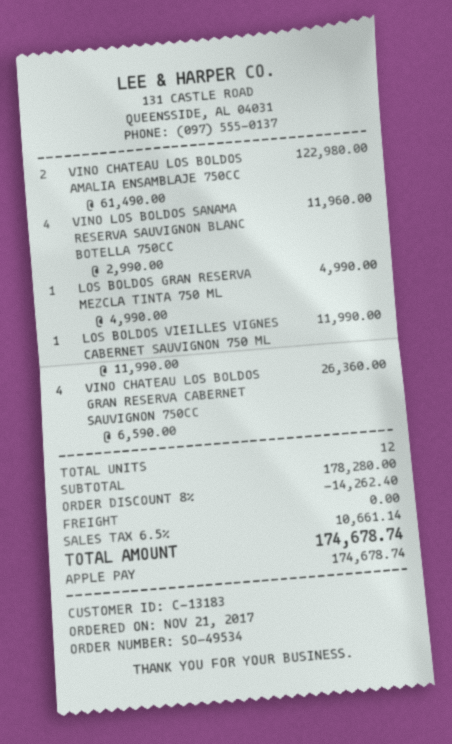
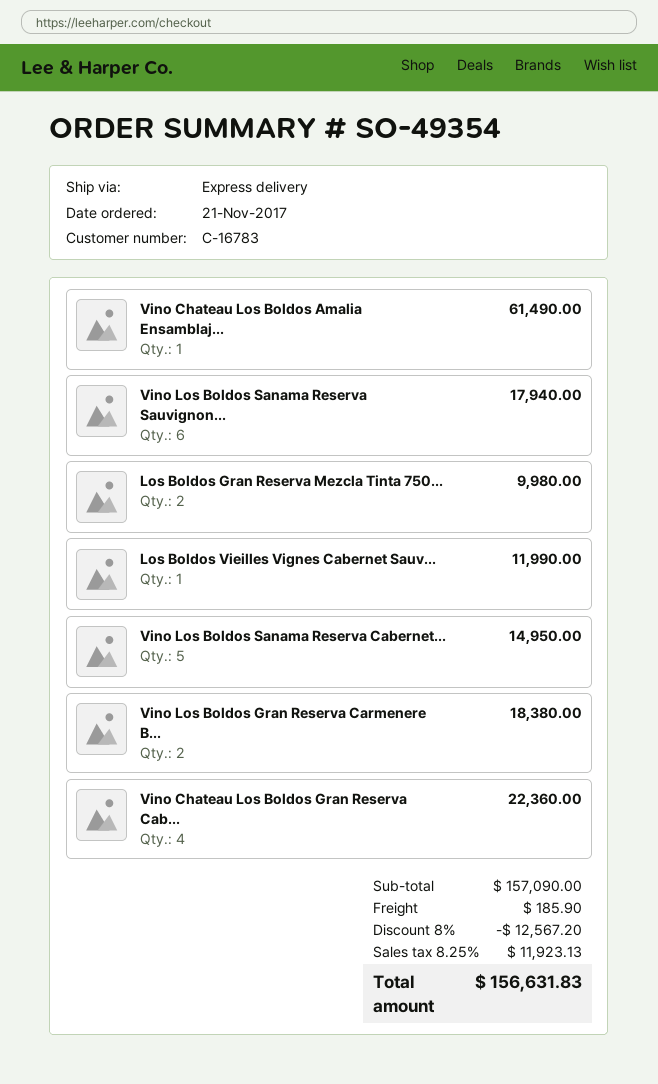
order number: SO-49534 -> SO-49354
customer number: C-13183 -> C-16783
VINO CHATEAU LOS BOLDOS AMALIA ENSAMBLAJE 750CC: 2 for 122980.00 -> 1 for 61490.00
VINO LOS BOLDOS SANAMA RESERVA SAUVIGNON BLANC BOTELLA 750CC: 4 for 11960.00 -> 6 for 17940.00
LOS BOLDOS GRAN RESERVA MEZCLA TINTA 750 ML: 1 for 4990.00 -> 2 for 9980.00
VINO CHATEAU LOS BOLDOS GRAN RESERVA CABERNET SAUVIGNON 750CC: 4 for 26360.00 -> 4 for 22360.00
Vino Los Boldos Sanama Reserva Cabernet...: none -> 5 for 14950.00
Vino Los Boldos Gran Reserva Carmenere B...: none -> 2 for 18380.00
subtotal: 178280.00 -> 157090.00
discount: 8% = 14262.40 -> 8% = 12567.20
shipping: 0.00 -> 185.90
tax: 6.5% = 10661.14 -> 8.25% = 11923.13
total: 174678.74 -> 156631.83

